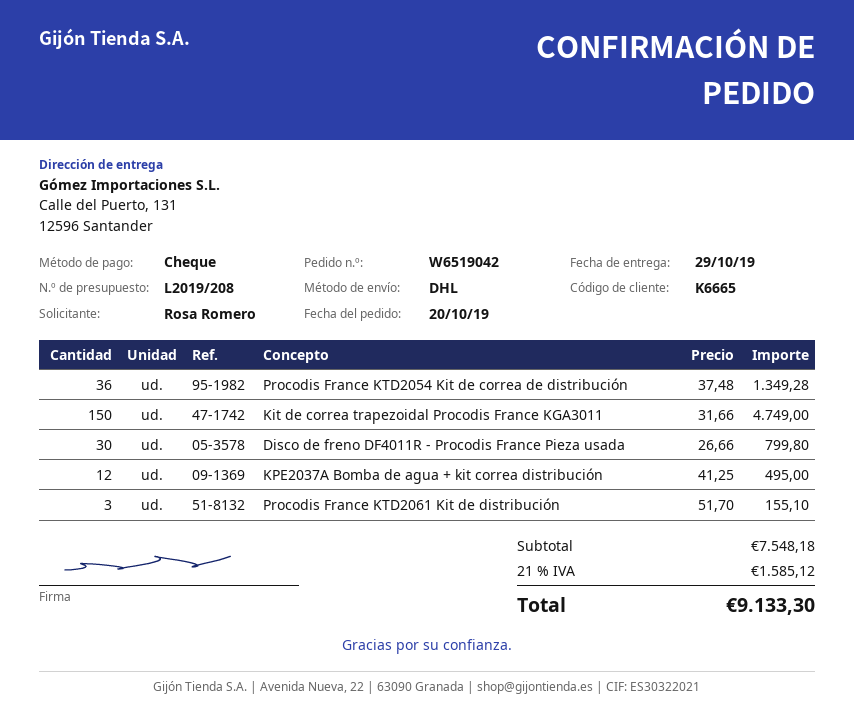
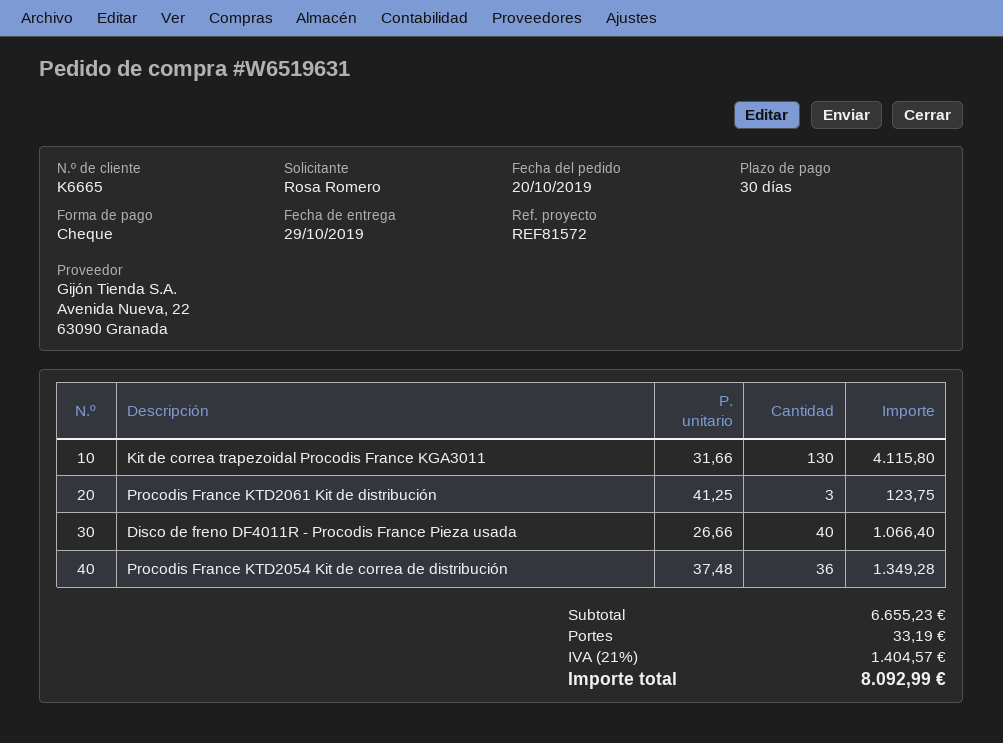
order number: W6519042 -> W6519631
Kit de correa trapezoidal Procodis France KGA3011: 150 x 31.66 = 4749.00 -> 130 x 31.66 = 4115.80
Disco de freno DF4011R - Procodis France Pieza usada: 30 x 26.66 = 799.80 -> 40 x 26.66 = 1066.40
KPE2037A Bomba de agua + kit correa distribución: 12 x 41.25 = 495.00 -> none
Procodis France KTD2061 Kit de distribución: 3 x 51.70 = 155.10 -> 3 x 41.25 = 123.75
subtotal: 7548.18 -> 6655.23
shipping: none -> 33.19
tax: 21% = 1585.12 -> 21% = 1404.57
total: 9133.30 -> 8092.99

